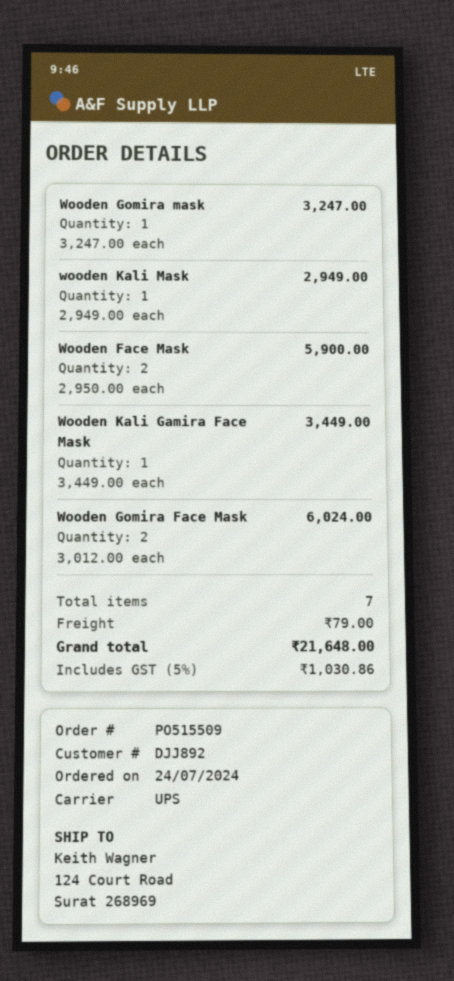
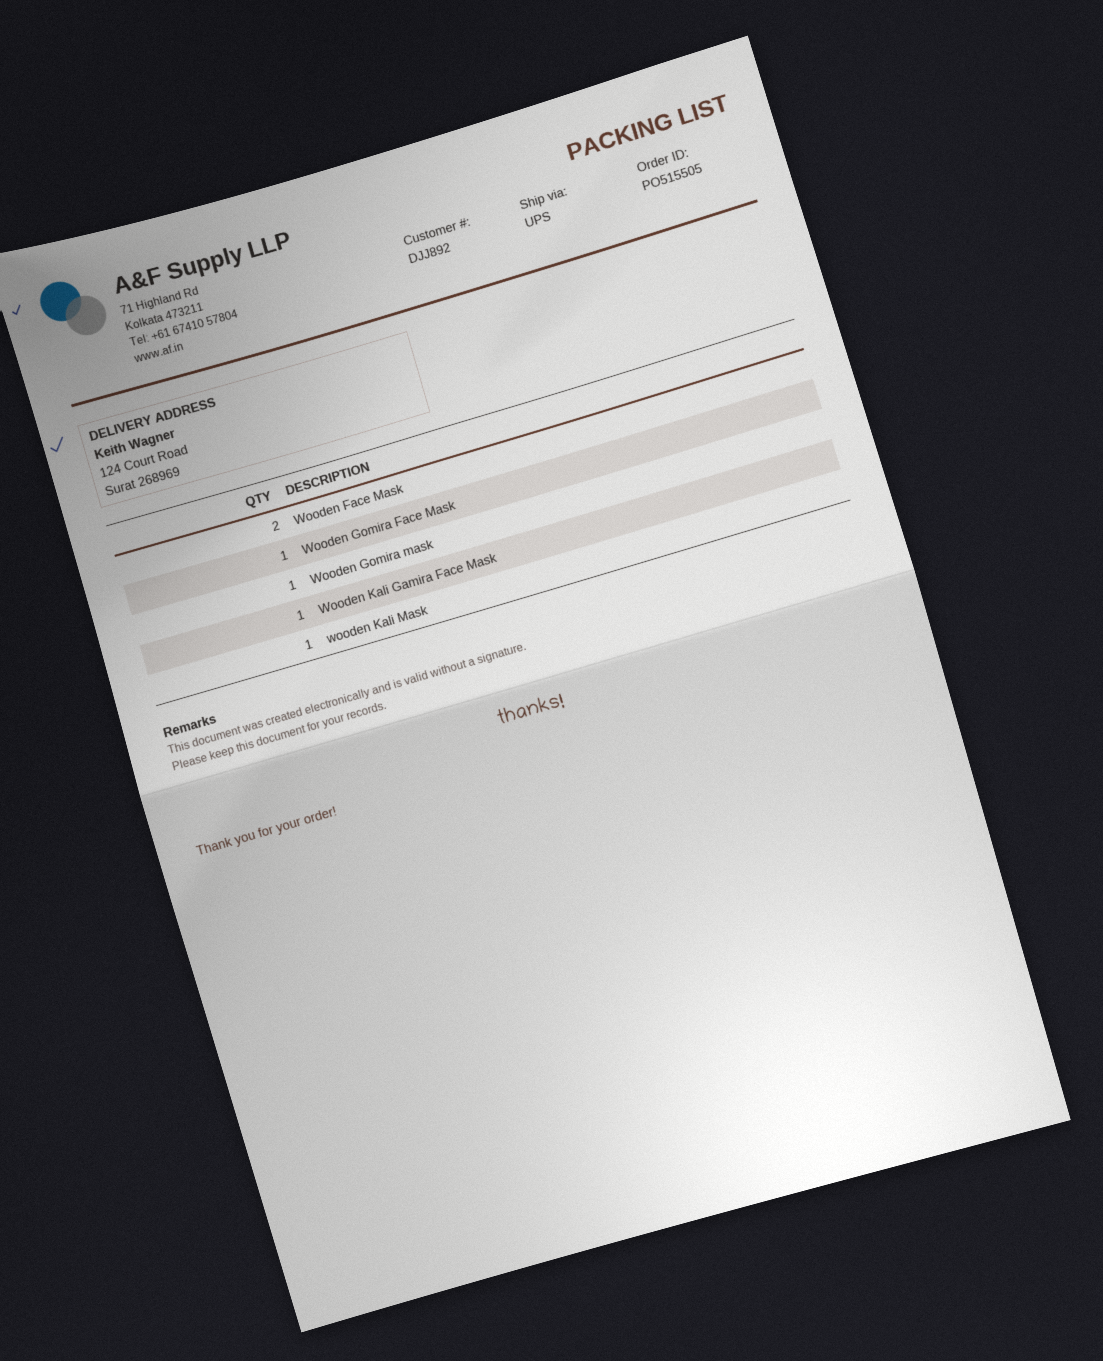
order number: PO515509 -> PO515505
Wooden Gomira Face Mask: 2 -> 1

